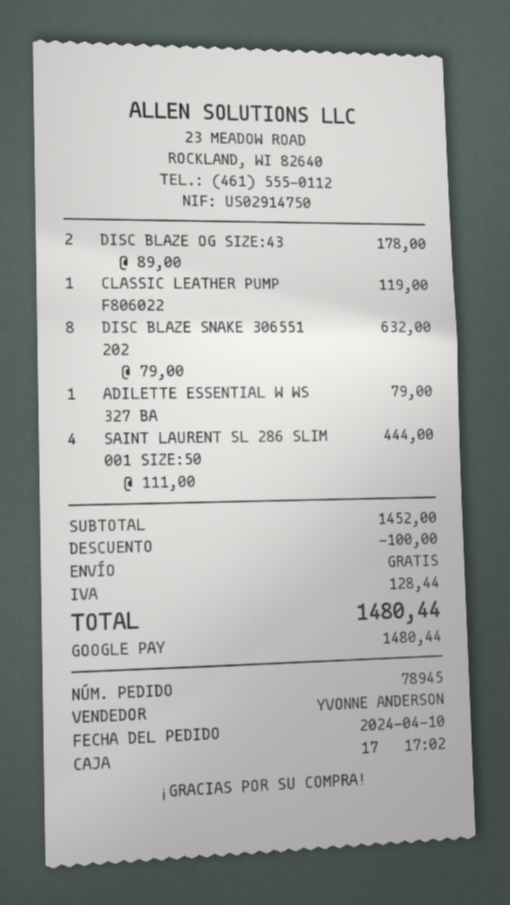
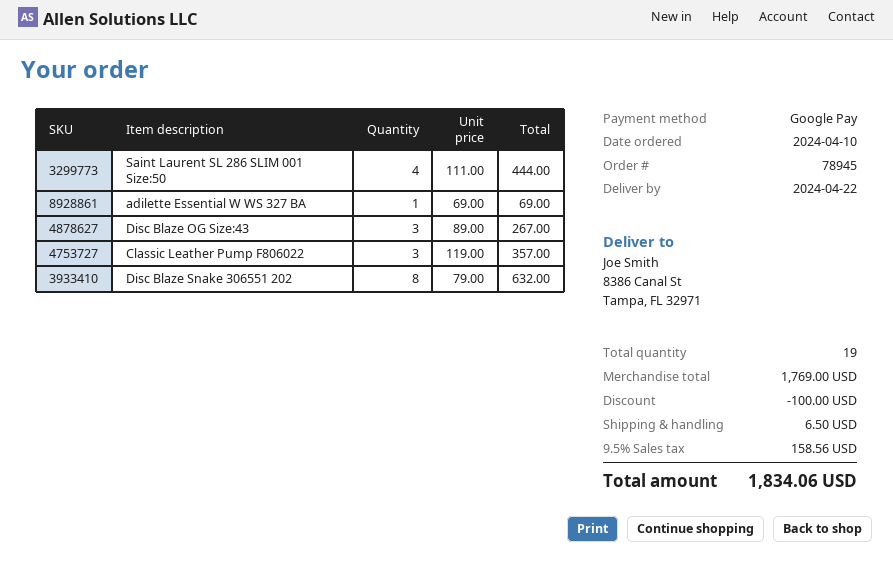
DISC BLAZE OG SIZE:43: 2 x 89.00 = 178.00 -> 3 x 89.00 = 267.00
CLASSIC LEATHER PUMP F806022: 1 x 119.00 = 119.00 -> 3 x 119.00 = 357.00
ADILETTE ESSENTIAL W WS 327 BA: 1 x 79.00 = 79.00 -> 1 x 69.00 = 69.00
subtotal: 1452.00 -> 1769.00
shipping: 0.00 -> 6.50
tax: 128.44 -> 158.56
total: 1480.44 -> 1834.06

